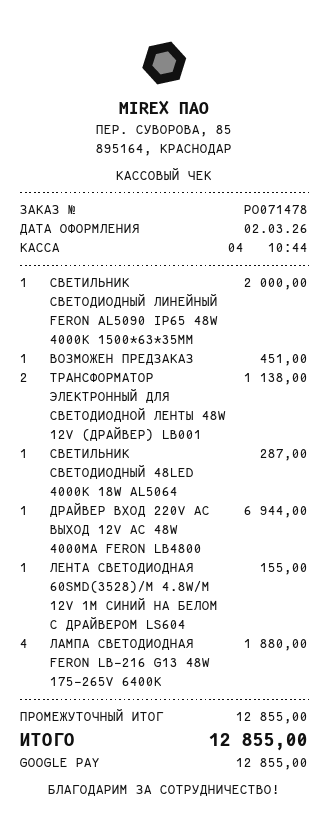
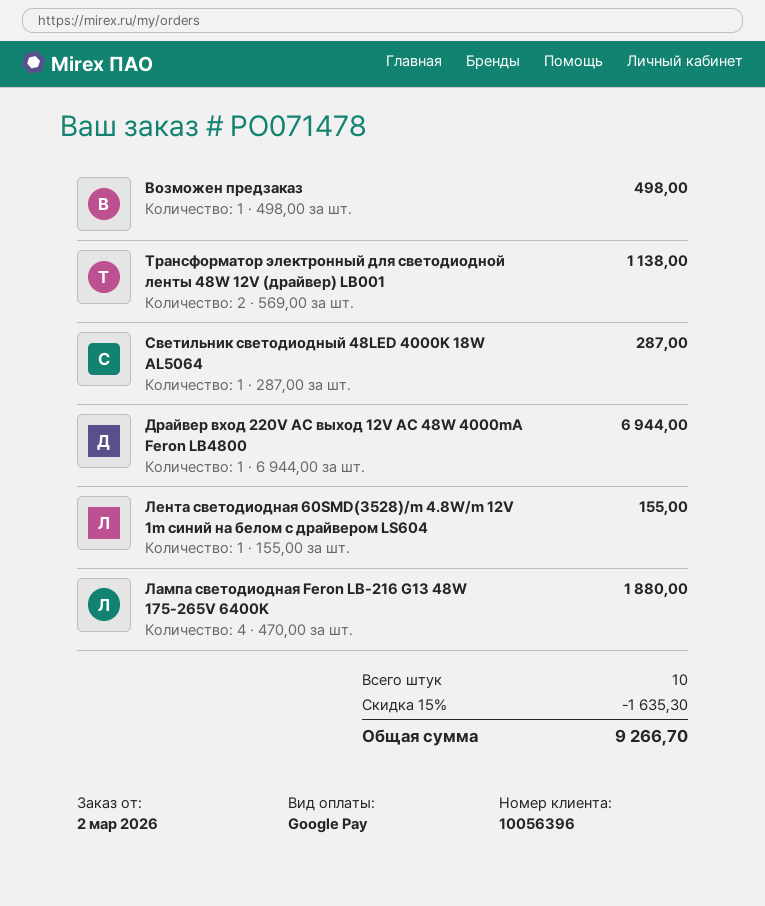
СВЕТИЛЬНИК СВЕТОДИОДНЫЙ ЛИНЕЙНЫЙ FERON AL5090 IP65 48W 4000K 1500*63*35ММ: 1 for 2000.00 -> none
ВОЗМОЖЕН ПРЕДЗАКАЗ: 1 for 451.00 -> 1 for 498.00
discount: none -> 15% = 1635.30
total: 12855.00 -> 9266.70

